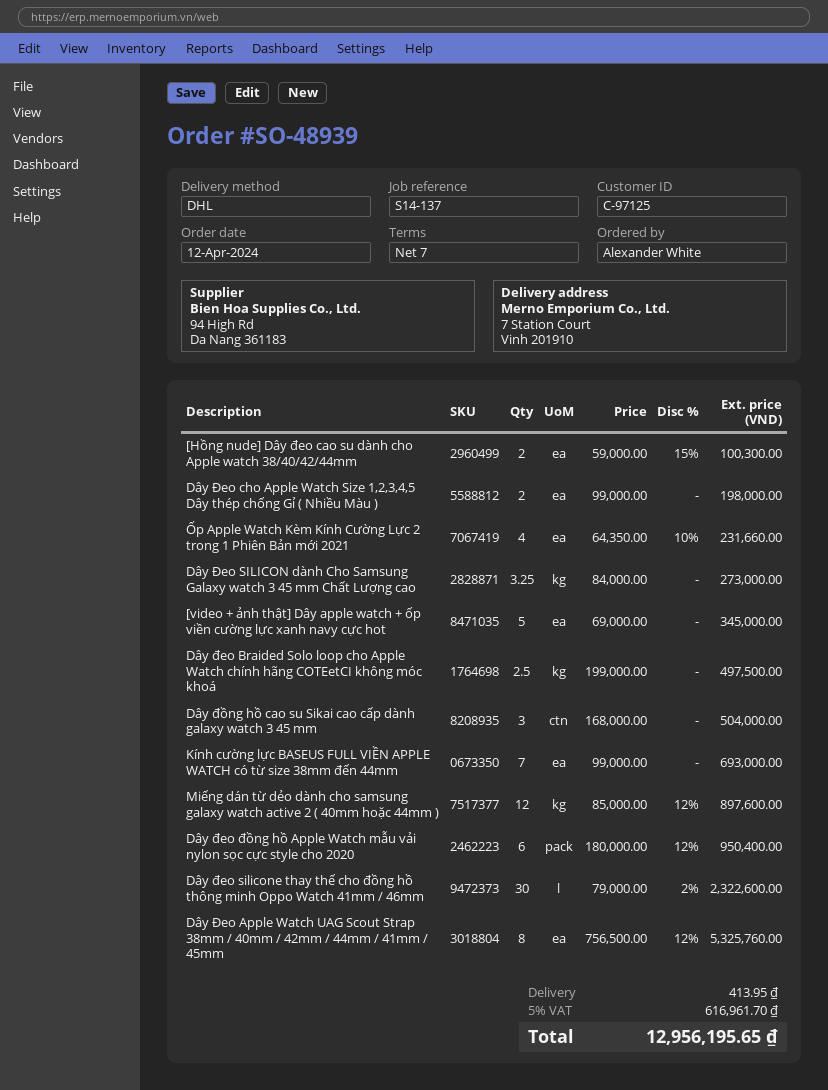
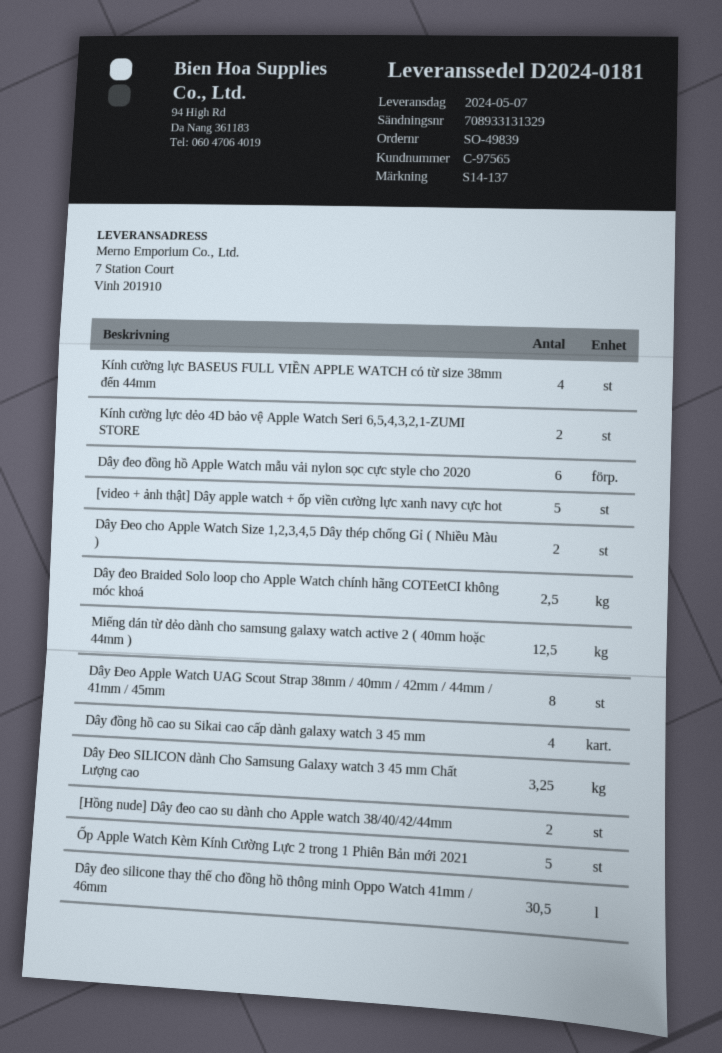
order number: SO-48939 -> SO-49839
customer number: C-97125 -> C-97565
Ốp Apple Watch Kèm Kính Cường Lực 2 trong 1 Phiên Bản mới 2021: 4 -> 5
Dây đồng hồ cao su Sikai cao cấp dành galaxy watch 3 45 mm: 3 -> 4
Kính cường lực BASEUS FULL VIỀN APPLE WATCH có từ size 38mm đến 44mm: 7 -> 4
Miếng dán từ dẻo dành cho samsung galaxy watch active 2 ( 40mm hoặc 44mm ): 12 -> 12.5
Dây đeo silicone thay thế cho đồng hồ thông minh Oppo Watch 41mm / 46mm: 30 -> 30.5
Kính cường lực dẻo 4D bảo vệ Apple Watch Seri 6,5,4,3,2,1-ZUMI STORE: none -> 2

